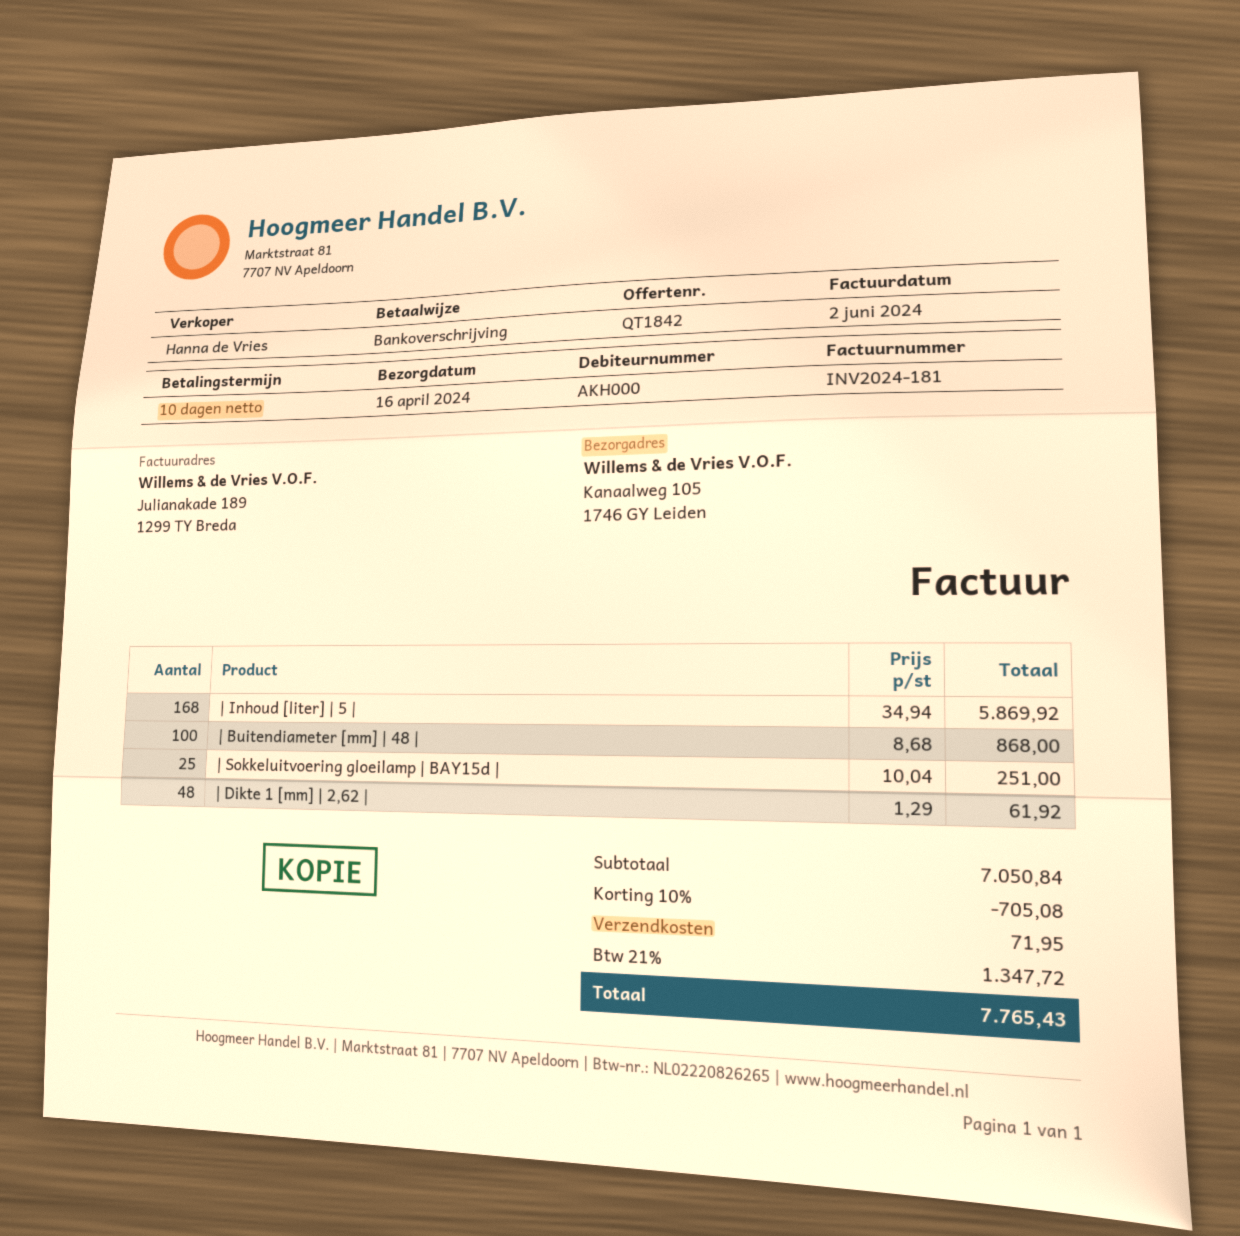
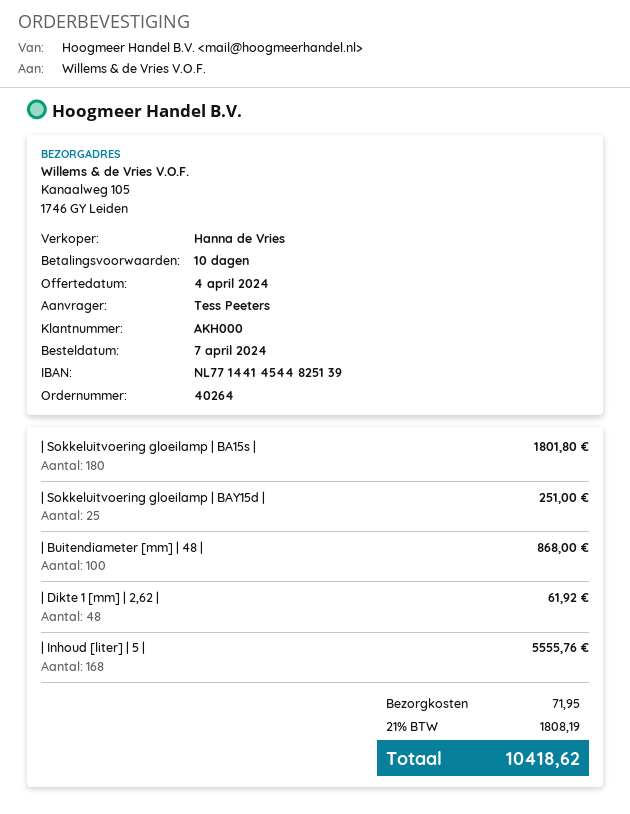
| Inhoud [liter] | 5 |: 168 for 5869.92 -> 168 for 5555.76
| Sokkeluitvoering gloeilamp | BA15s |: none -> 180 for 1801.80
discount: 10% = 705.08 -> none
tax: 21% = 1347.72 -> 21% = 1808.19
total: 7765.43 -> 10418.62

